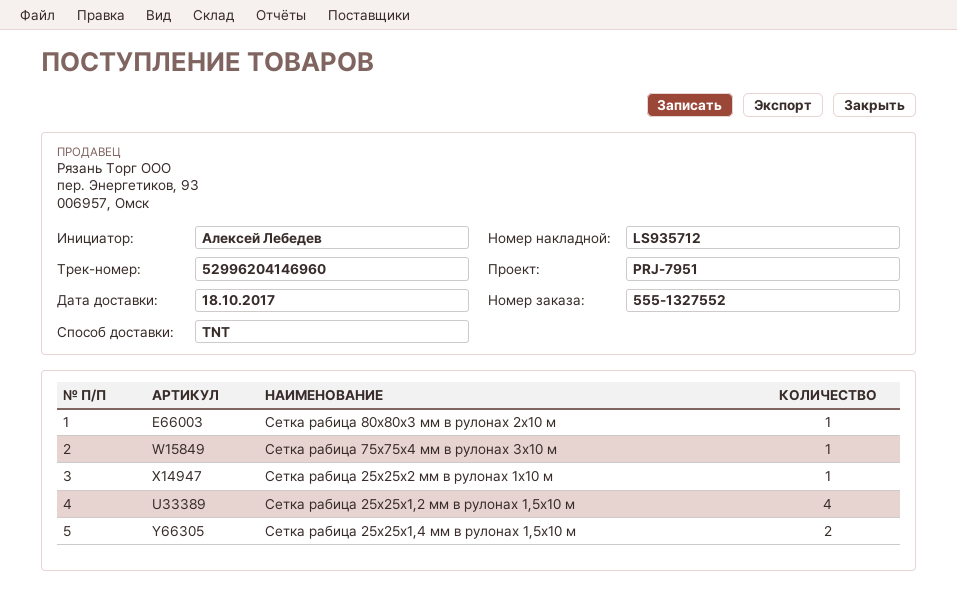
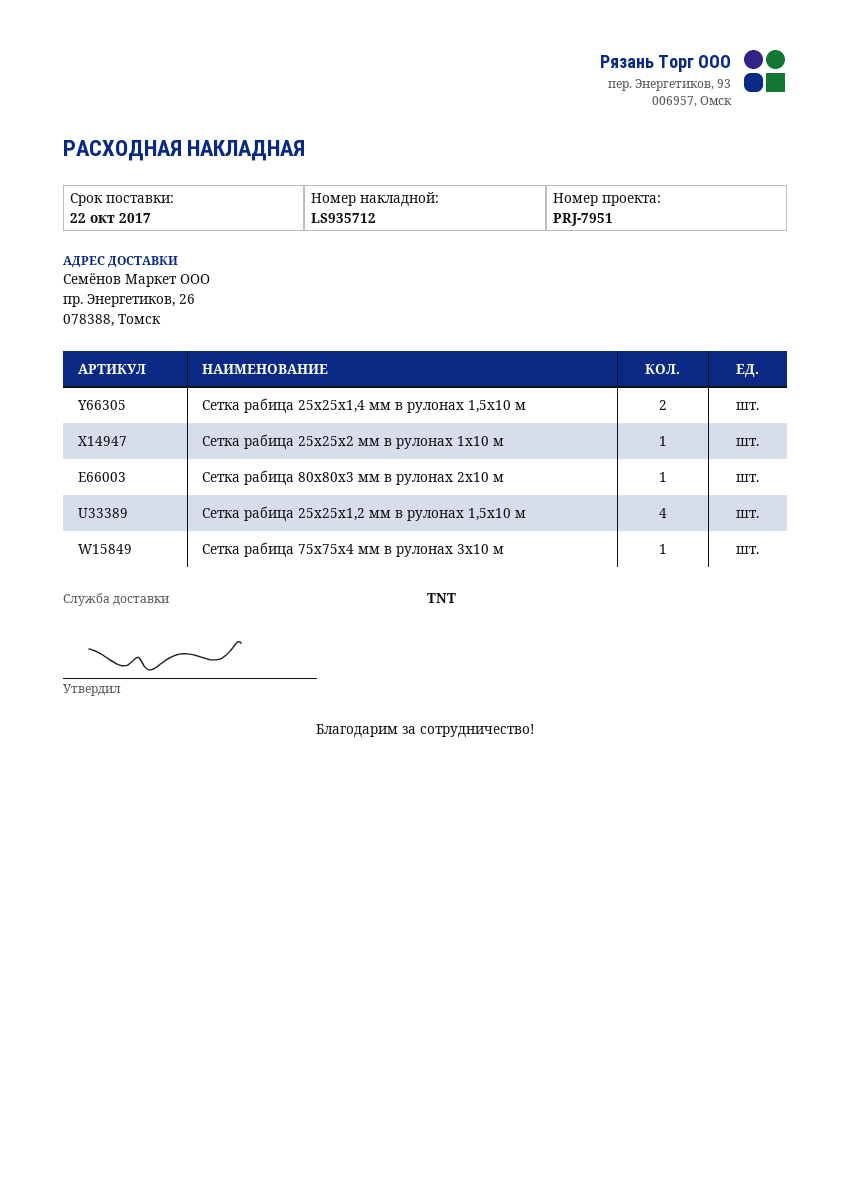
delivery date: 2017-10-18 -> 2017-10-22

